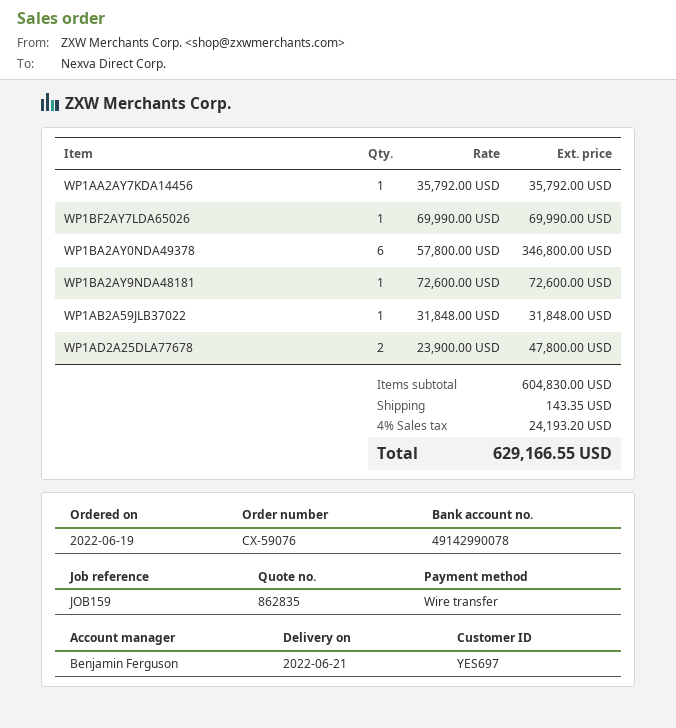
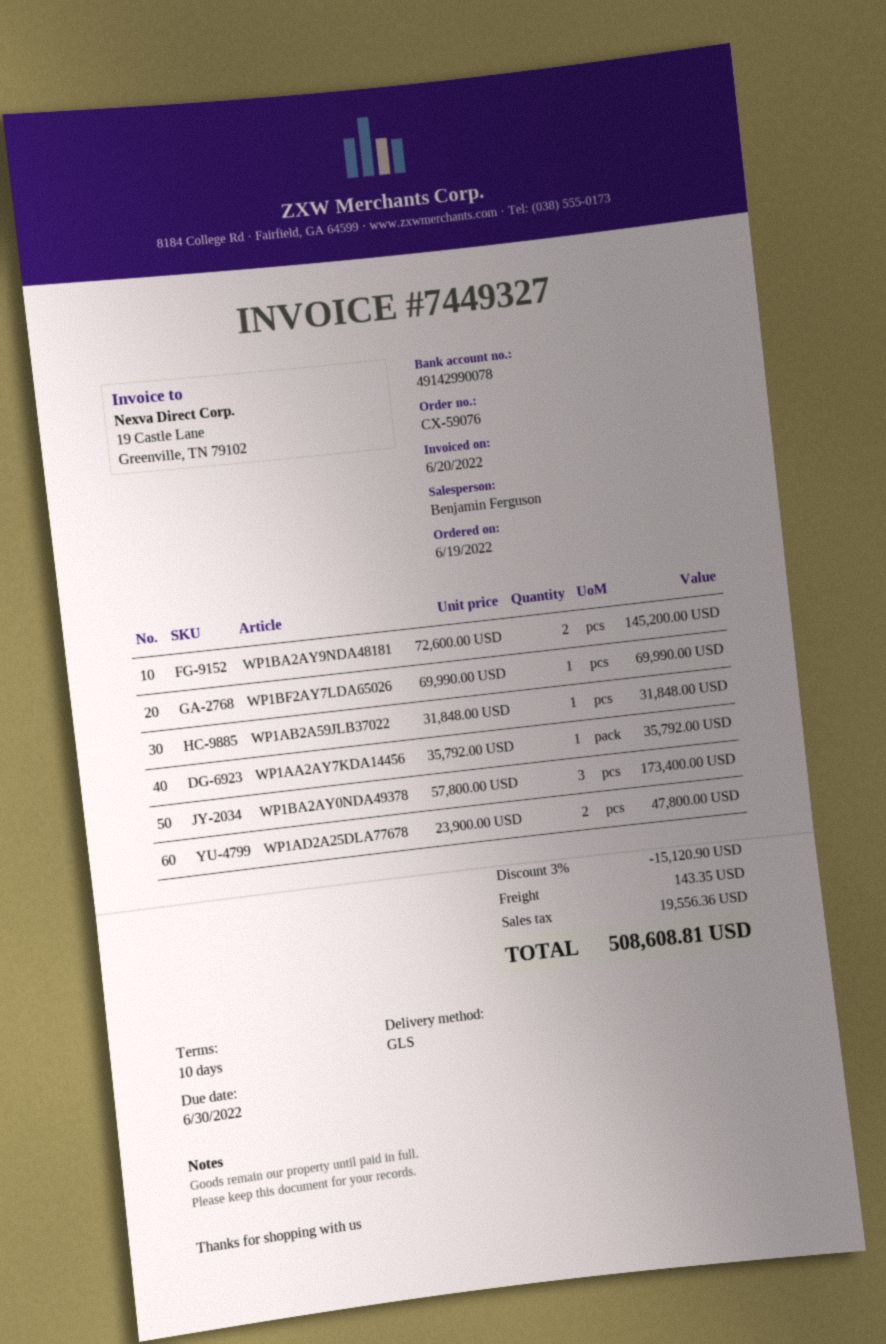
WP1BA2AY0NDA49378: 6 x 57800.00 = 346800.00 -> 3 x 57800.00 = 173400.00
WP1BA2AY9NDA48181: 1 x 72600.00 = 72600.00 -> 2 x 72600.00 = 145200.00
discount: none -> 3% = 15120.90
tax: 24193.20 -> 19556.36
total: 629166.55 -> 508608.81

